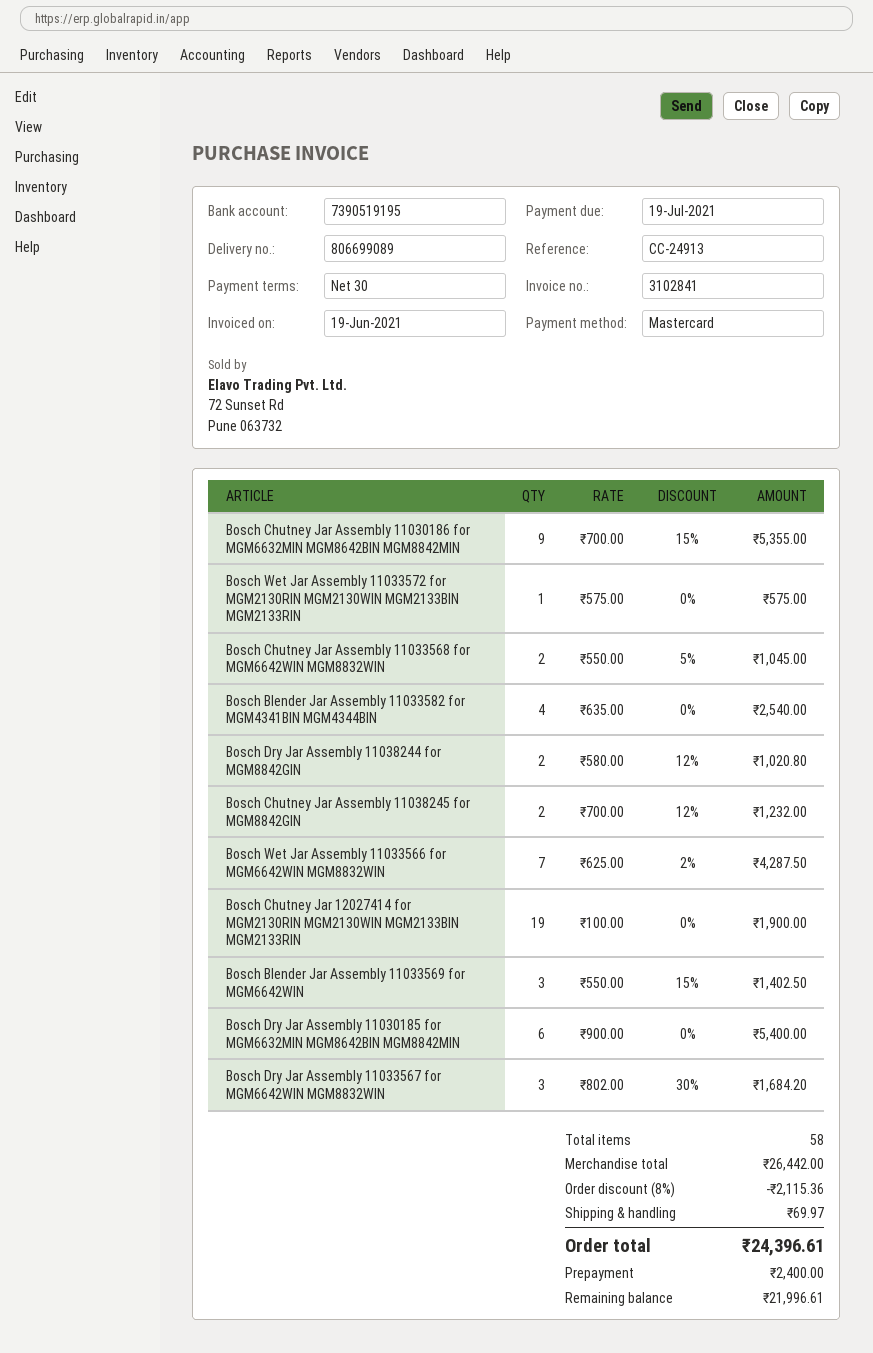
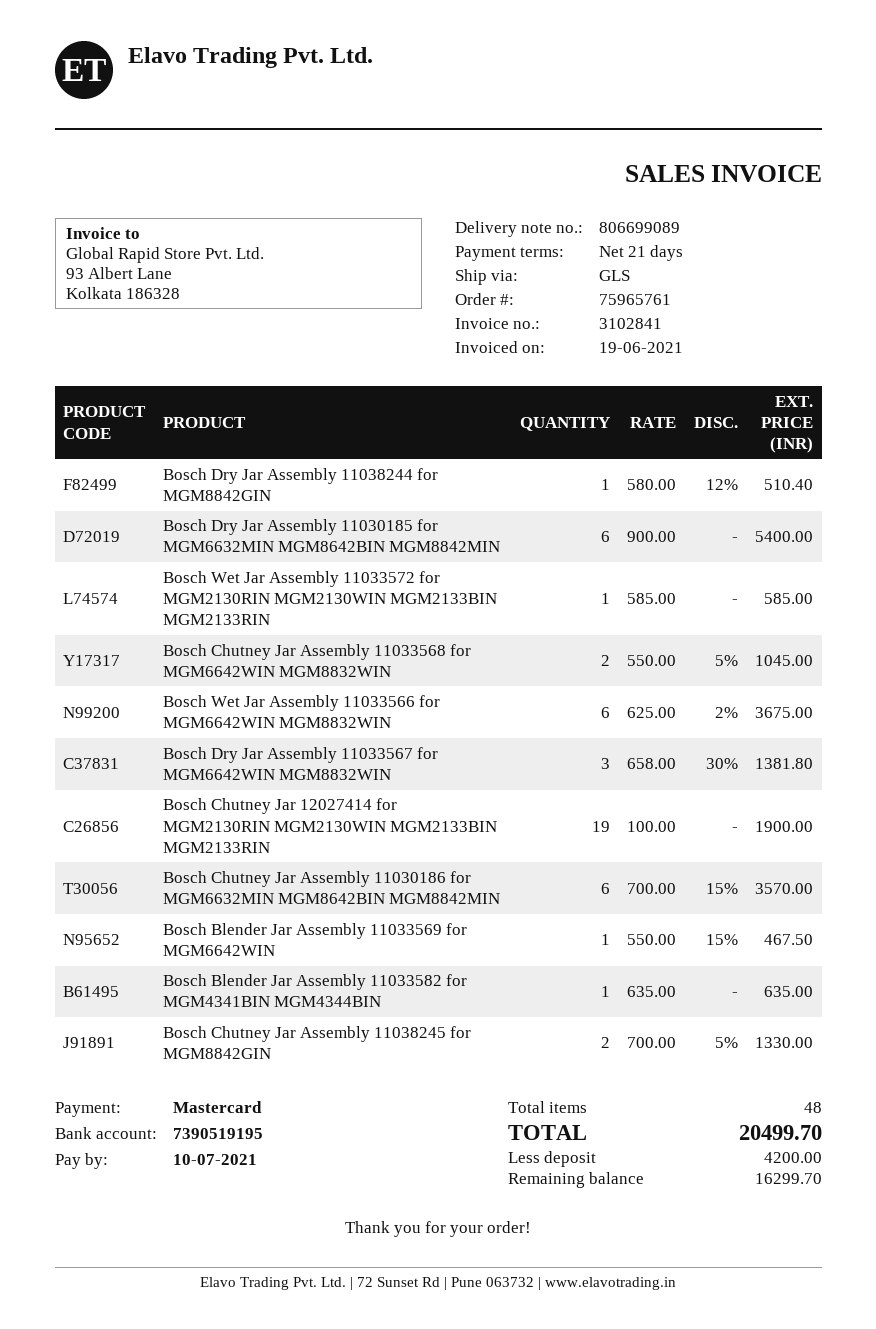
payment terms: 30 days -> 21 days
due date: 2021-07-19 -> 2021-07-10
Bosch Chutney Jar Assembly 11030186 for MGM6632MIN MGM8642BIN MGM8842MIN: 9 x 700.00 - 15% = 5355.00 -> 6 x 700.00 - 15% = 3570.00
Bosch Wet Jar Assembly 11033572 for MGM2130RIN MGM2130WIN MGM2133BIN MGM2133RIN: 1 x 575.00 = 575.00 -> 1 x 585.00 = 585.00
Bosch Blender Jar Assembly 11033582 for MGM4341BIN MGM4344BIN: 4 x 635.00 = 2540.00 -> 1 x 635.00 = 635.00
Bosch Dry Jar Assembly 11038244 for MGM8842GIN: 2 x 580.00 - 12% = 1020.80 -> 1 x 580.00 - 12% = 510.40
Bosch Chutney Jar Assembly 11038245 for MGM8842GIN: 2 x 700.00 - 12% = 1232.00 -> 2 x 700.00 - 5% = 1330.00
Bosch Wet Jar Assembly 11033566 for MGM6642WIN MGM8832WIN: 7 x 625.00 - 2% = 4287.50 -> 6 x 625.00 - 2% = 3675.00
Bosch Blender Jar Assembly 11033569 for MGM6642WIN: 3 x 550.00 - 15% = 1402.50 -> 1 x 550.00 - 15% = 467.50
Bosch Dry Jar Assembly 11033567 for MGM6642WIN MGM8832WIN: 3 x 802.00 - 30% = 1684.20 -> 3 x 658.00 - 30% = 1381.80
total quantity: 58 -> 48
discount: 8% = 2115.36 -> none
shipping: 69.97 -> none
total: 24396.61 -> 20499.70
deposit: 2400.00 -> 4200.00
balance: 21996.61 -> 16299.70

